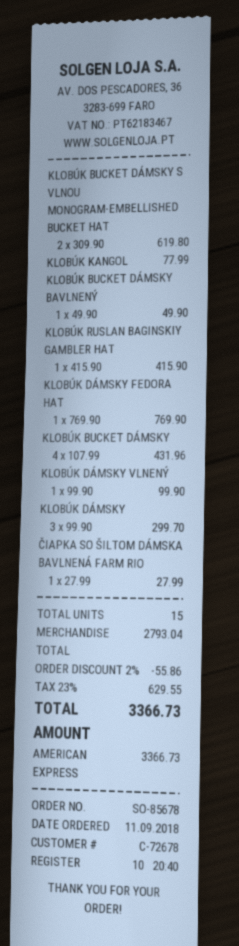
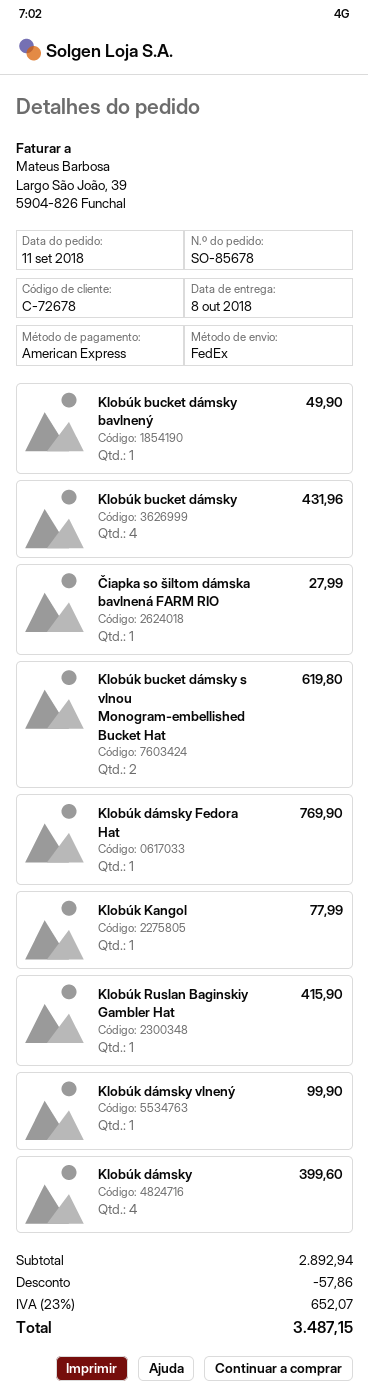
KLOBÚK DÁMSKY: 3 for 299.70 -> 4 for 399.60
subtotal: 2793.04 -> 2892.94
discount: 55.86 -> 57.86
tax: 23% = 629.55 -> 23% = 652.07
total: 3366.73 -> 3487.15

